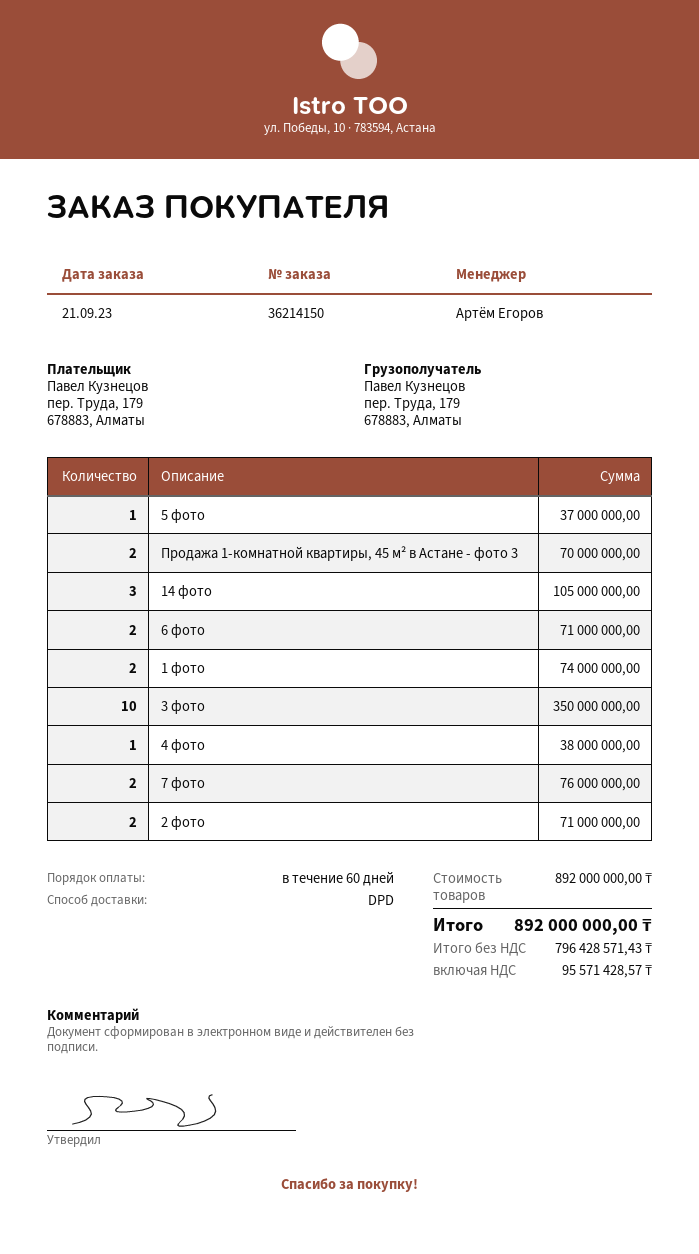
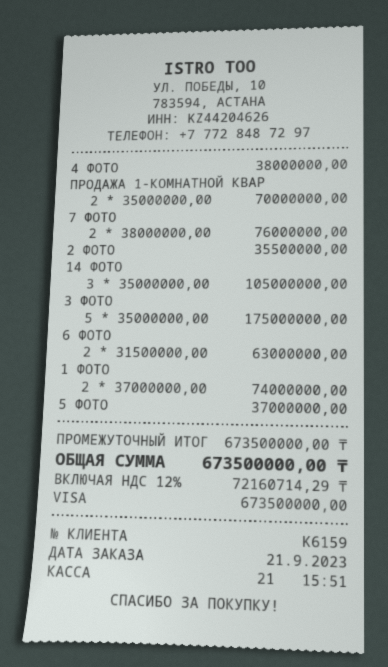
6 фото: 2 for 71000000.00 -> 2 for 63000000.00
3 фото: 10 for 350000000.00 -> 5 for 175000000.00
2 фото: 2 for 71000000.00 -> 1 for 35500000.00
subtotal: 892000000.00 -> 673500000.00
tax: 95571428.57 -> 72160714.29
total: 892000000.00 -> 673500000.00

